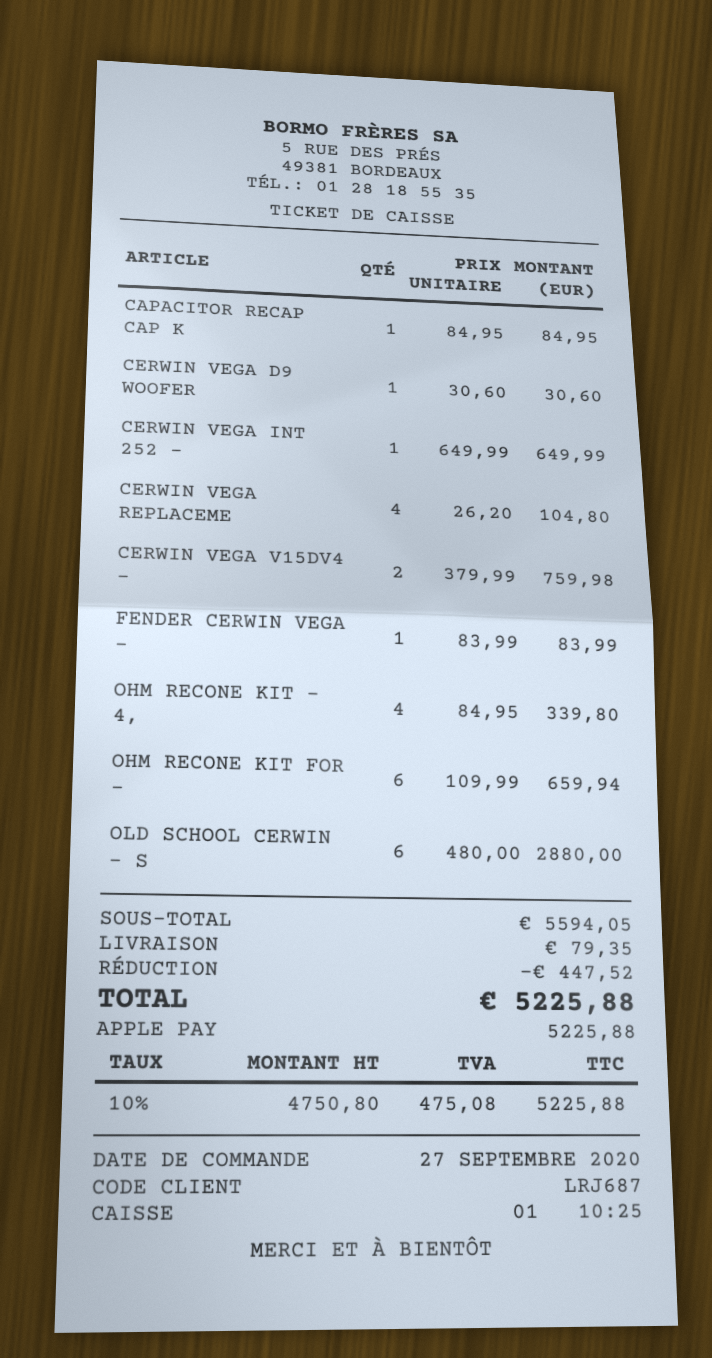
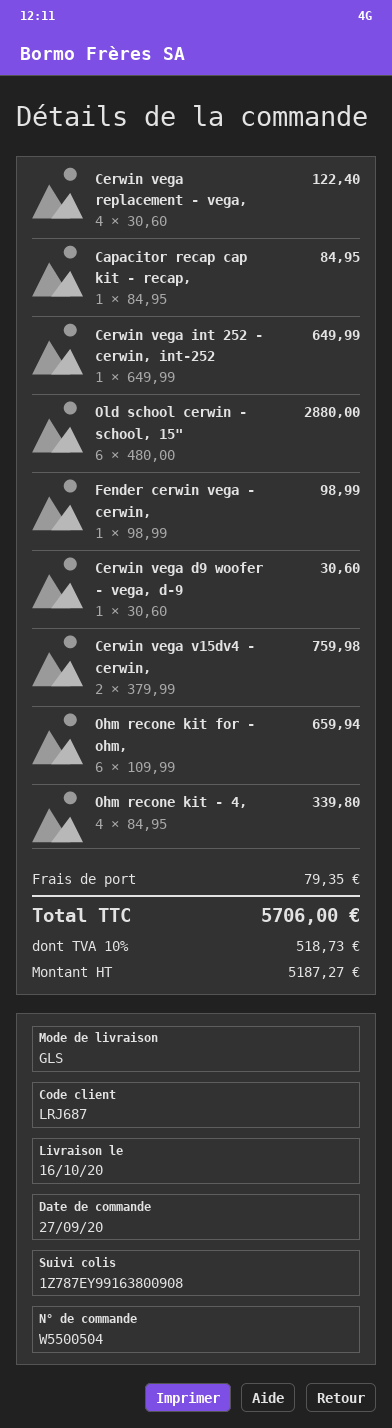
CERWIN VEGA REPLACEME: 4 x 26.20 = 104.80 -> 4 x 30.60 = 122.40
FENDER CERWIN VEGA -: 1 x 83.99 = 83.99 -> 1 x 98.99 = 98.99
discount: 447.52 -> none
net: 4750.80 -> 5187.27
tax: 10% = 475.08 -> 10% = 518.73
total: 5225.88 -> 5706.00

